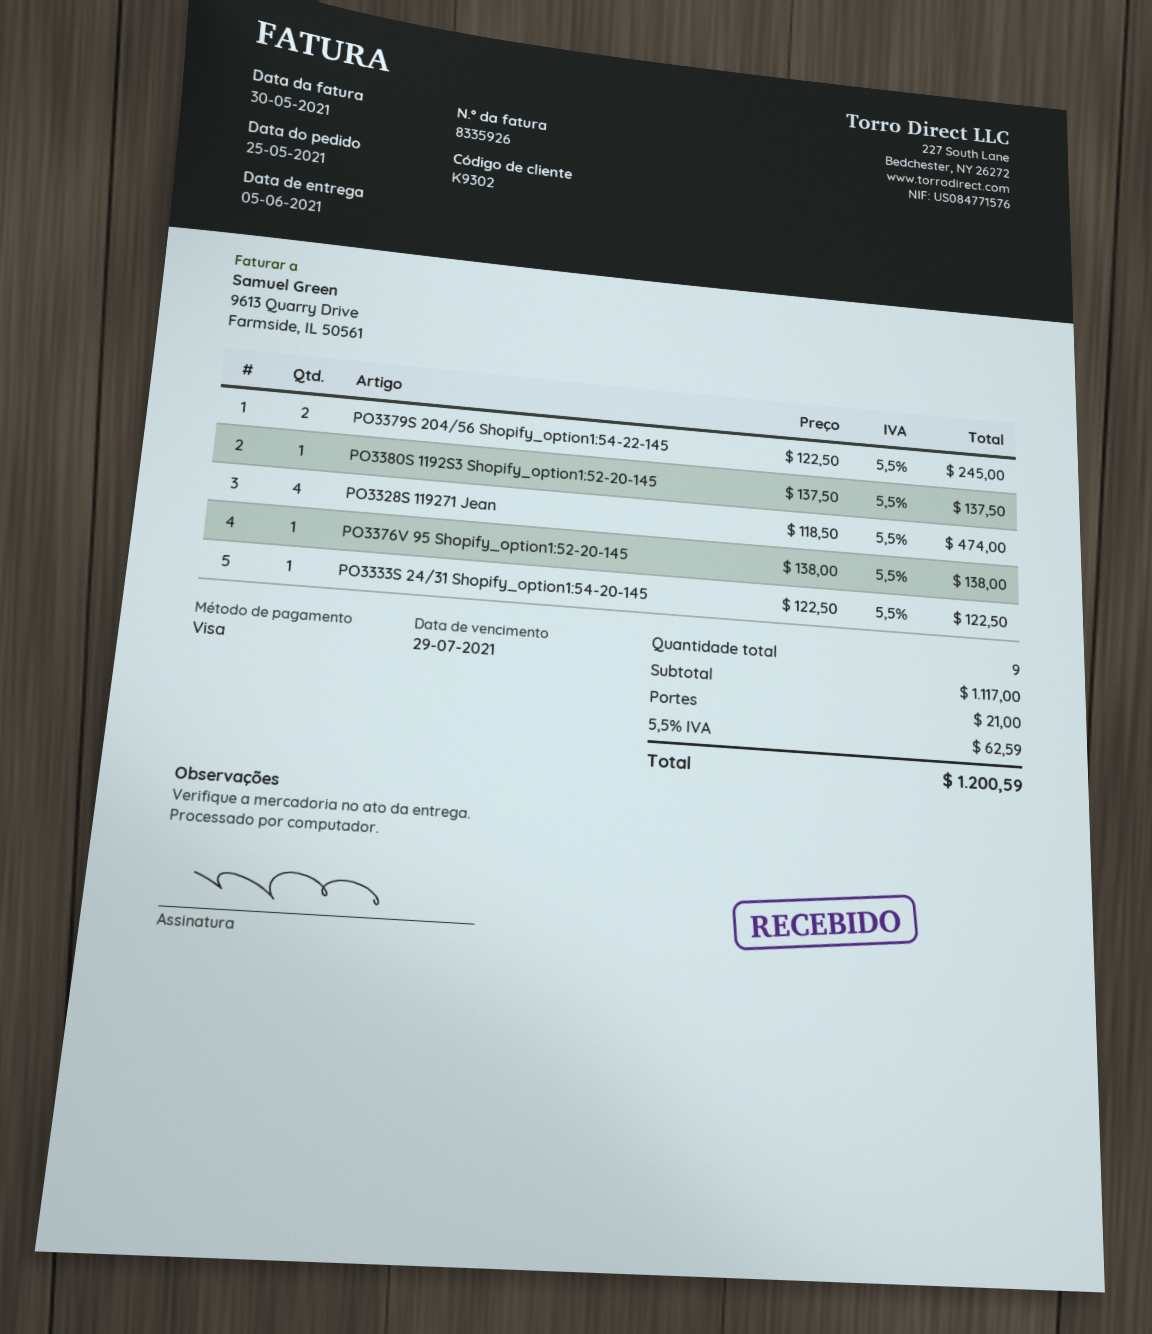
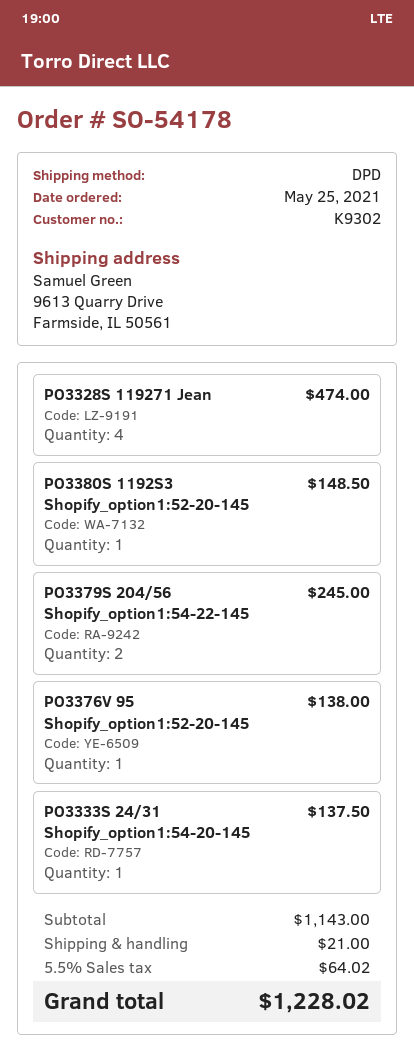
PO3380S 1192S3 Shopify_option1:52-20-145: 1 for 137.50 -> 1 for 148.50
PO3333S 24/31 Shopify_option1:54-20-145: 1 for 122.50 -> 1 for 137.50
subtotal: 1117.00 -> 1143.00
tax: 5.5% = 62.59 -> 5.5% = 64.02
total: 1200.59 -> 1228.02

